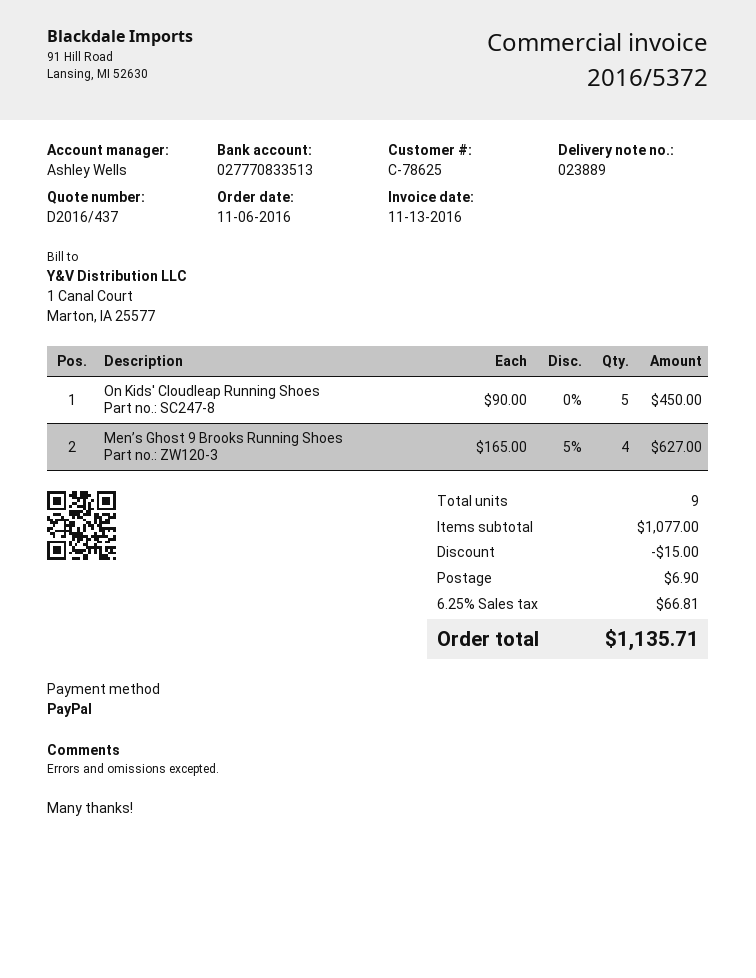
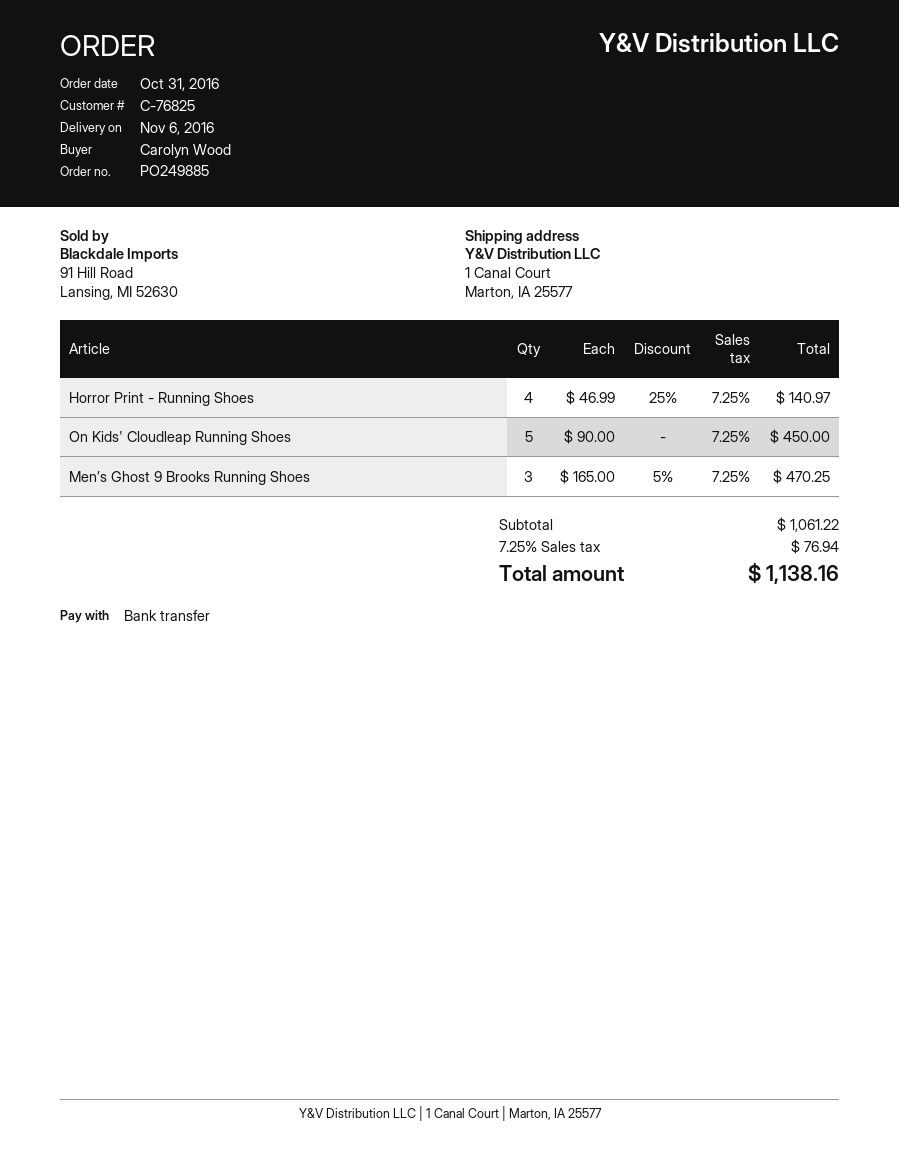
order date: 2016-11-06 -> 2016-10-31
customer number: C-78625 -> C-76825
payment method: PayPal -> bank transfer
Men’s Ghost 9 Brooks Running Shoes: 4 x 165.00 - 5% = 627.00 -> 3 x 165.00 - 5% = 470.25
Horror Print - Running Shoes: none -> 4 x 46.99 - 25% = 140.97
subtotal: 1077.00 -> 1061.22
discount: 15.00 -> none
shipping: 6.90 -> none
tax: 6.25% = 66.81 -> 7.25% = 76.94
total: 1135.71 -> 1138.16

